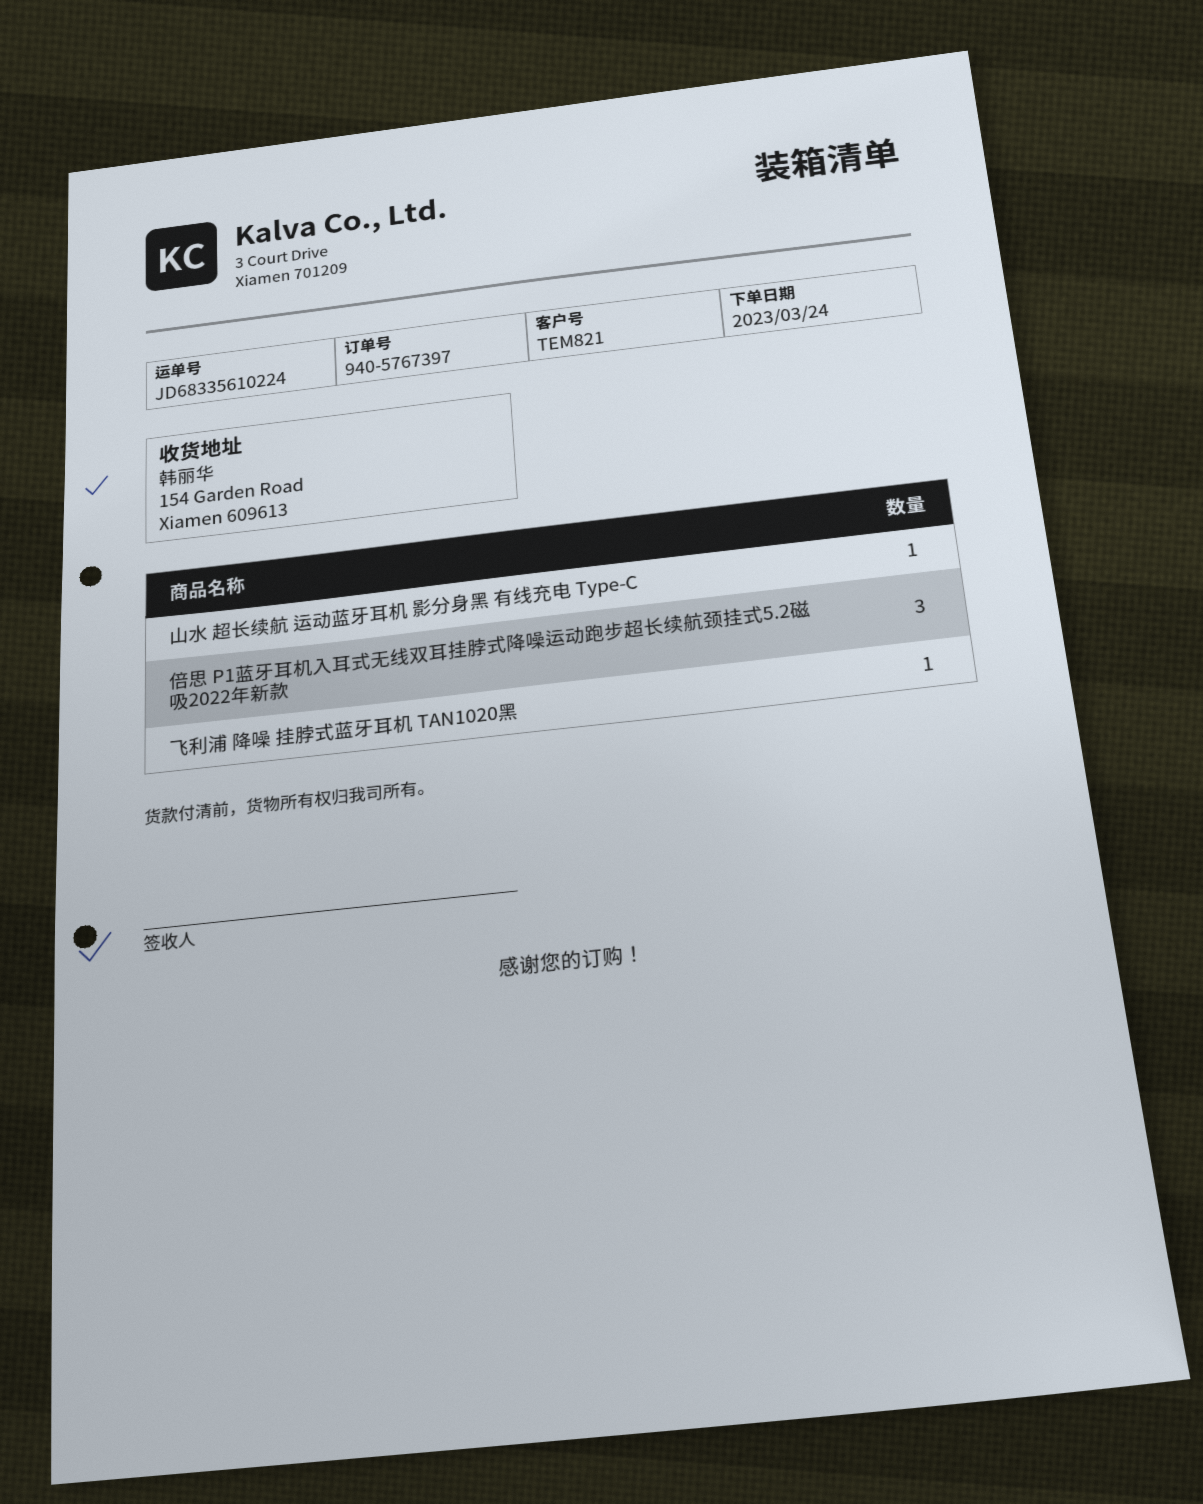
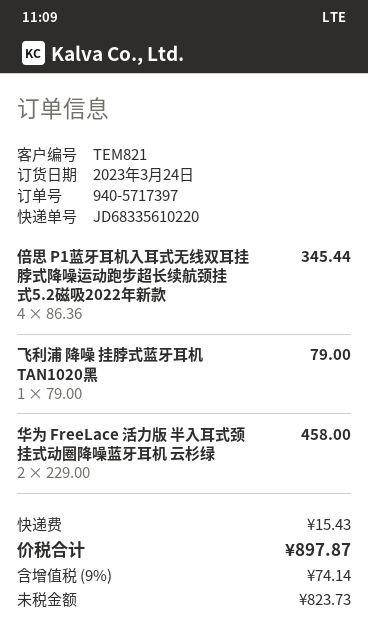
order number: 940-5767397 -> 940-5717397
tracking number: JD68335610224 -> JD68335610220
山水 超长续航 运动蓝牙耳机 影分身黑 有线充电 Type-C: 1 -> none
倍思 P1蓝牙耳机入耳式无线双耳挂脖式降噪运动跑步超长续航颈挂式5.2磁吸2022年新款: 3 -> 4
华为 FreeLace 活力版 半入耳式颈挂式动圈降噪蓝牙耳机 云杉绿: none -> 2

